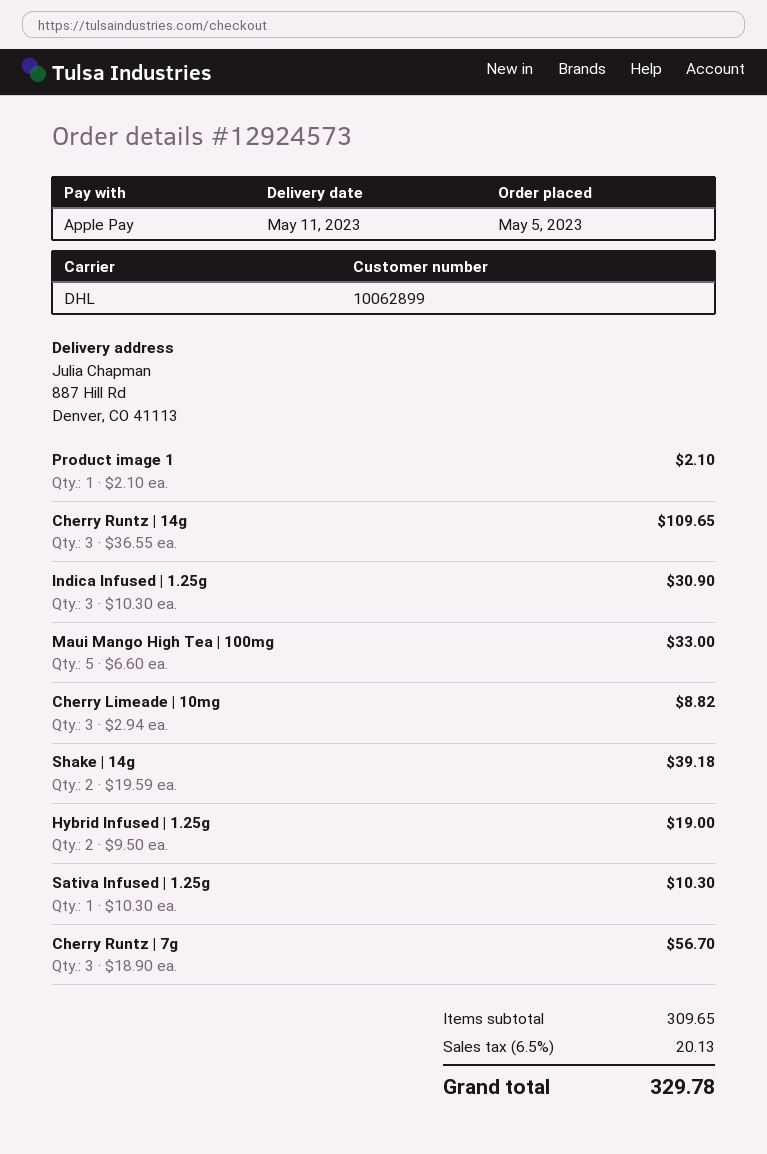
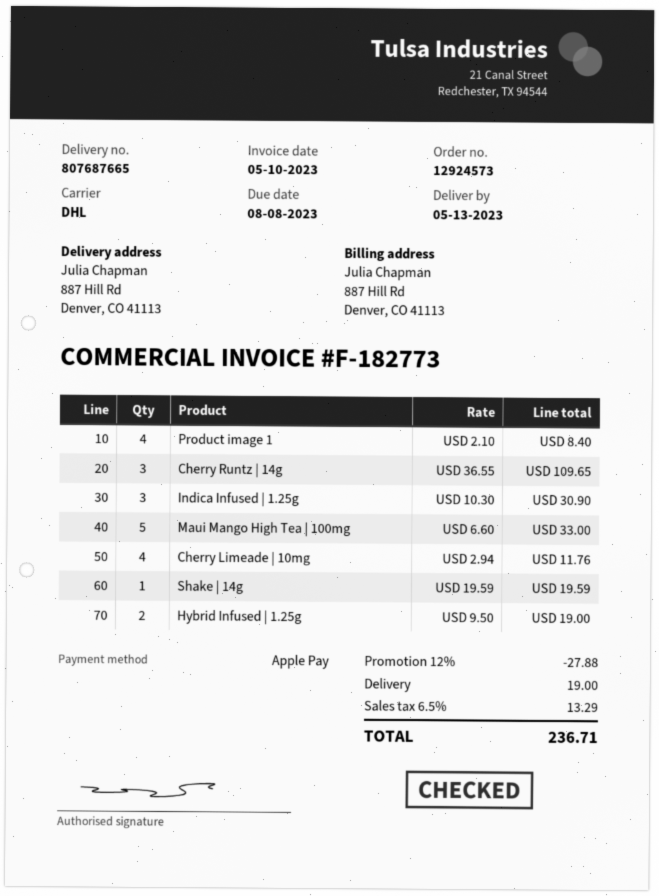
delivery date: 2023-05-11 -> 2023-05-13
Product image 1: 1 x 2.10 = 2.10 -> 4 x 2.10 = 8.40
Cherry Limeade | 10mg: 3 x 2.94 = 8.82 -> 4 x 2.94 = 11.76
Shake | 14g: 2 x 19.59 = 39.18 -> 1 x 19.59 = 19.59
Sativa Infused | 1.25g: 1 x 10.30 = 10.30 -> none
Cherry Runtz | 7g: 3 x 18.90 = 56.70 -> none
discount: none -> 12% = 27.88
shipping: none -> 19.00
tax: 6.5% = 20.13 -> 6.5% = 13.29
total: 329.78 -> 236.71

